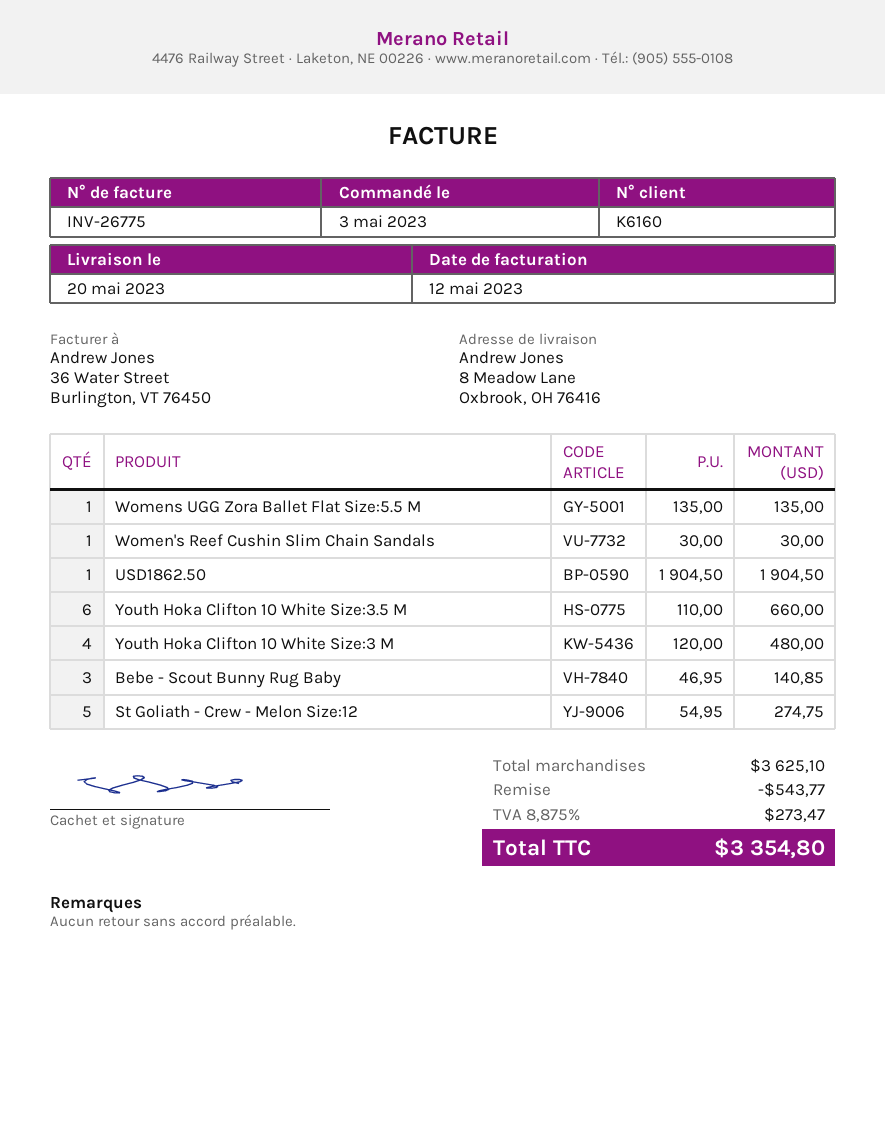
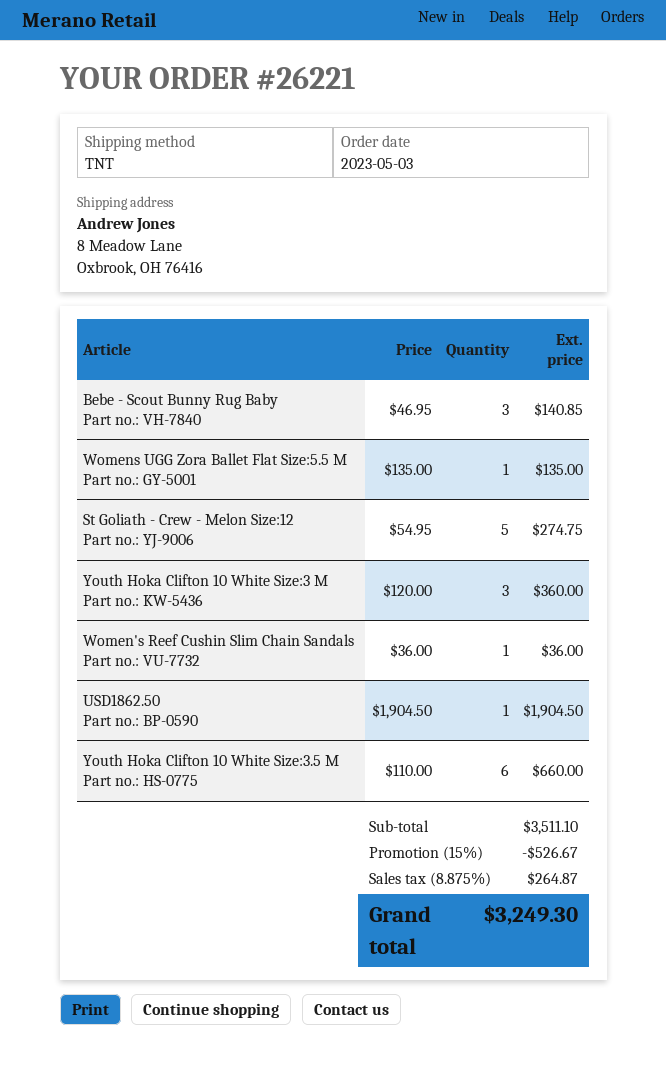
Women's Reef Cushin Slim Chain Sandals: 1 x 30.00 = 30.00 -> 1 x 36.00 = 36.00
Youth Hoka Clifton 10 White Size:3 M: 4 x 120.00 = 480.00 -> 3 x 120.00 = 360.00
subtotal: 3625.10 -> 3511.10
discount: 543.77 -> 526.67
tax: 8.875% = 273.47 -> 8.875% = 264.87
total: 3354.80 -> 3249.30

